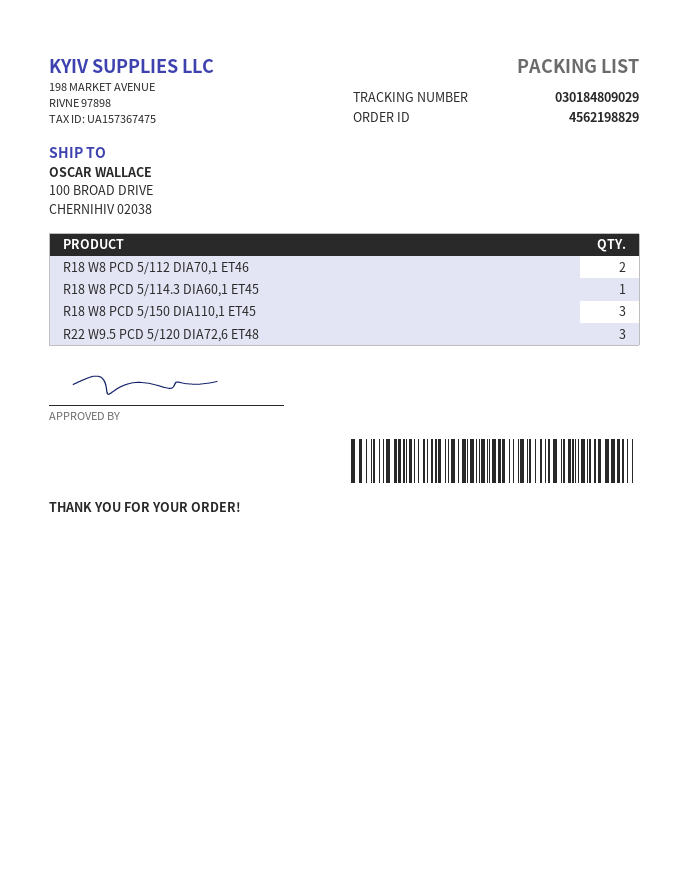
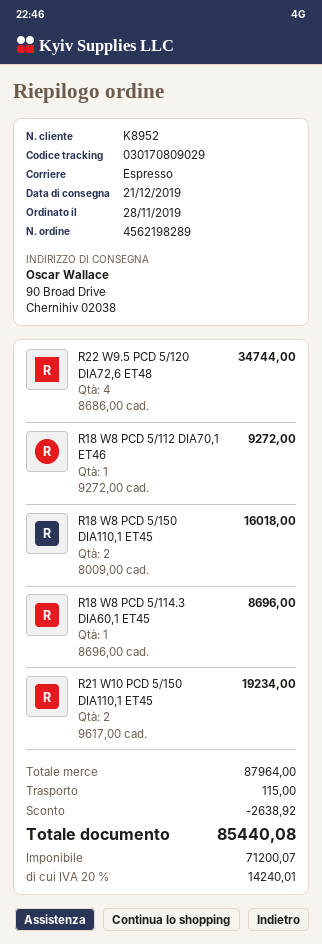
order number: 4562198829 -> 4562198289
tracking number: 030184809029 -> 030170809029
ship to: 100 BROAD DRIVE, CHERNIHIV 02038 -> 90 Broad Drive, Chernihiv 02038
R18 W8 PCD 5/112 DIA70,1 ET46: 2 -> 1
R18 W8 PCD 5/150 DIA110,1 ET45: 3 -> 2
R22 W9.5 PCD 5/120 DIA72,6 ET48: 3 -> 4
R21 W10 PCD 5/150 DIA110,1 ET45: none -> 2

